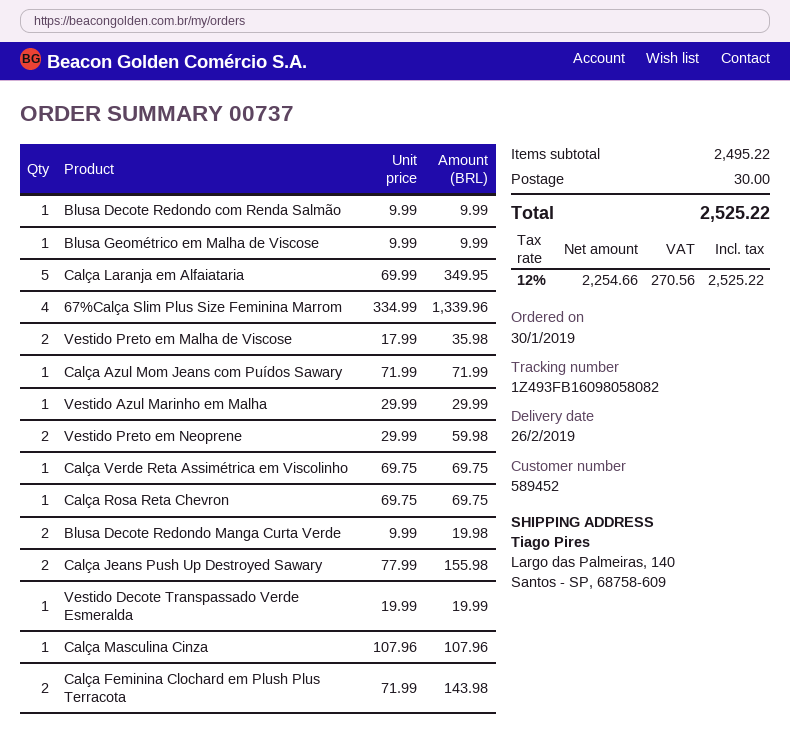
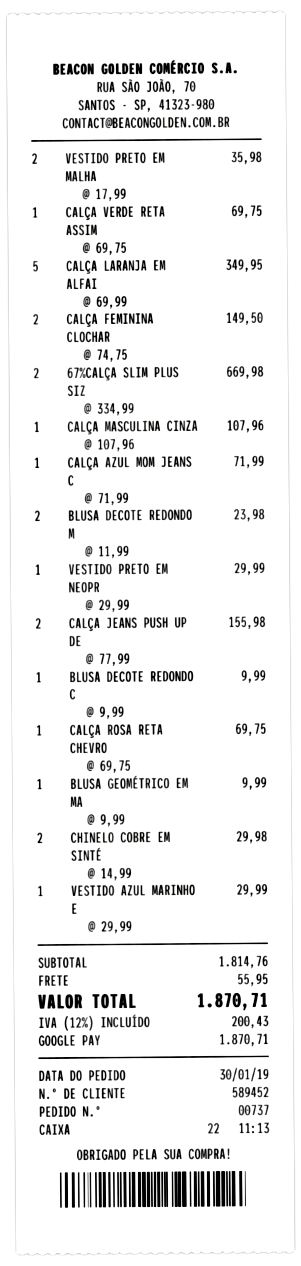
67%Calça Slim Plus Size Feminina Marrom: 4 x 334.99 = 1339.96 -> 2 x 334.99 = 669.98
Vestido Preto em Neoprene: 2 x 29.99 = 59.98 -> 1 x 29.99 = 29.99
Blusa Decote Redondo Manga Curta Verde: 2 x 9.99 = 19.98 -> 2 x 11.99 = 23.98
Vestido Decote Transpassado Verde Esmeralda: 1 x 19.99 = 19.99 -> none
Calça Feminina Clochard em Plush Plus Terracota: 2 x 71.99 = 143.98 -> 2 x 74.75 = 149.50
CHINELO COBRE EM SINTÉ: none -> 2 x 14.99 = 29.98
subtotal: 2495.22 -> 1814.76
shipping: 30.00 -> 55.95
tax: 12% = 270.56 -> 12% = 200.43
total: 2525.22 -> 1870.71

